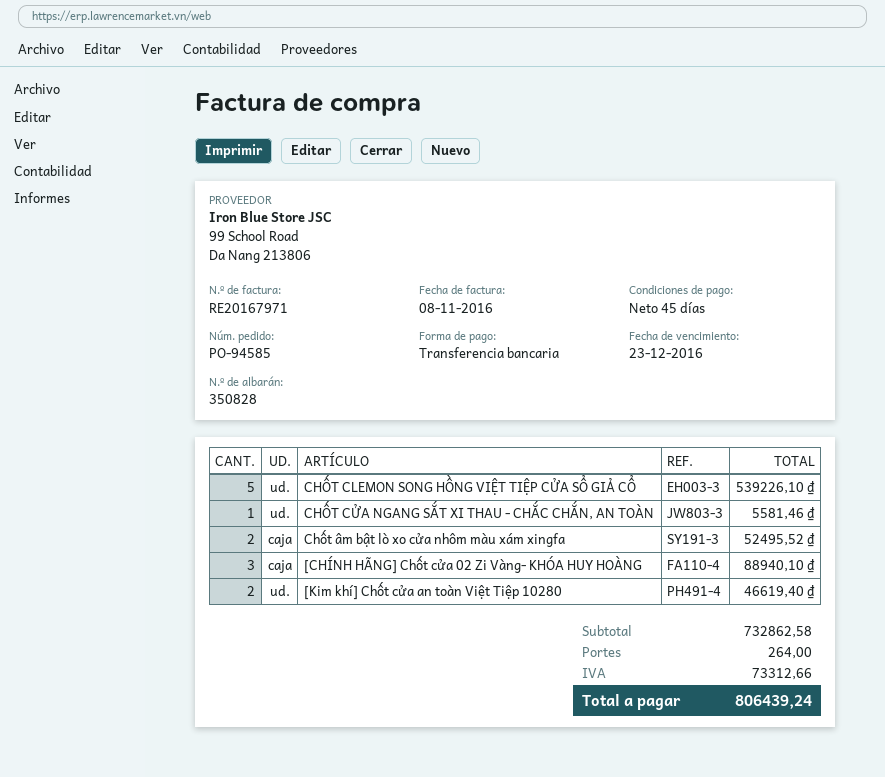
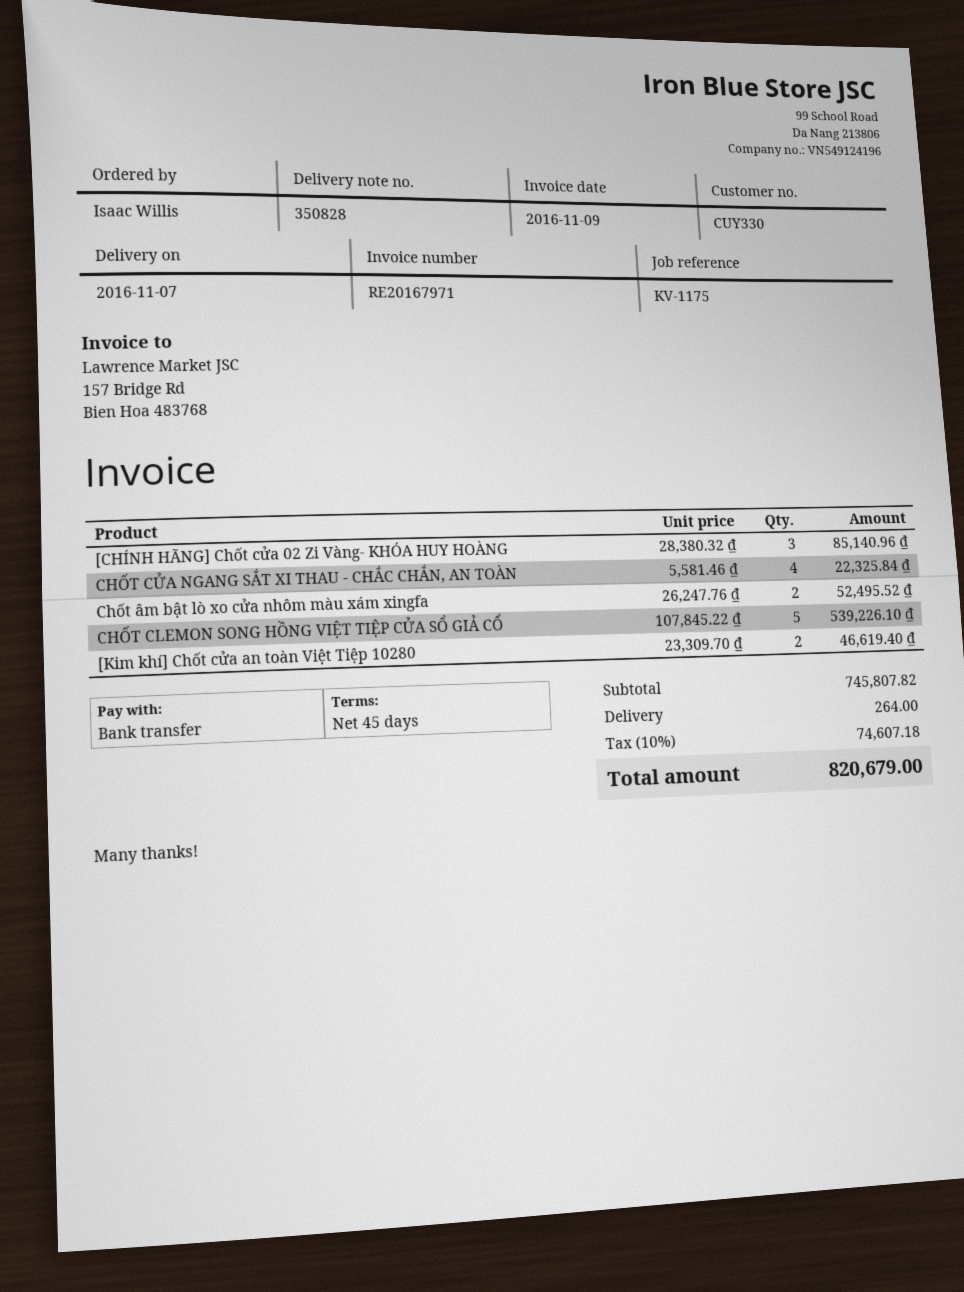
invoice date: 2016-11-08 -> 2016-11-09
CHỐT CỬA NGANG SẮT XI THAU - CHẮC CHẮN, AN TOÀN: 1 for 5581.46 -> 4 for 22325.84
[CHÍNH HÃNG] Chốt cửa 02 Zi Vàng- KHÓA HUY HOÀNG: 3 for 88940.10 -> 3 for 85140.96
subtotal: 732862.58 -> 745807.82
tax: 73312.66 -> 74607.18
total: 806439.24 -> 820679.00

